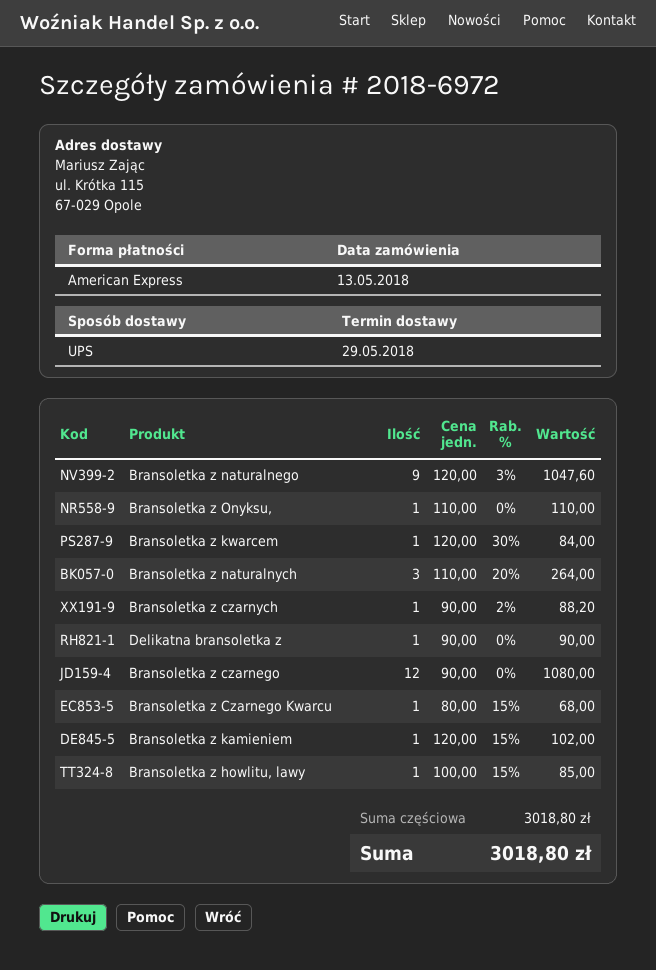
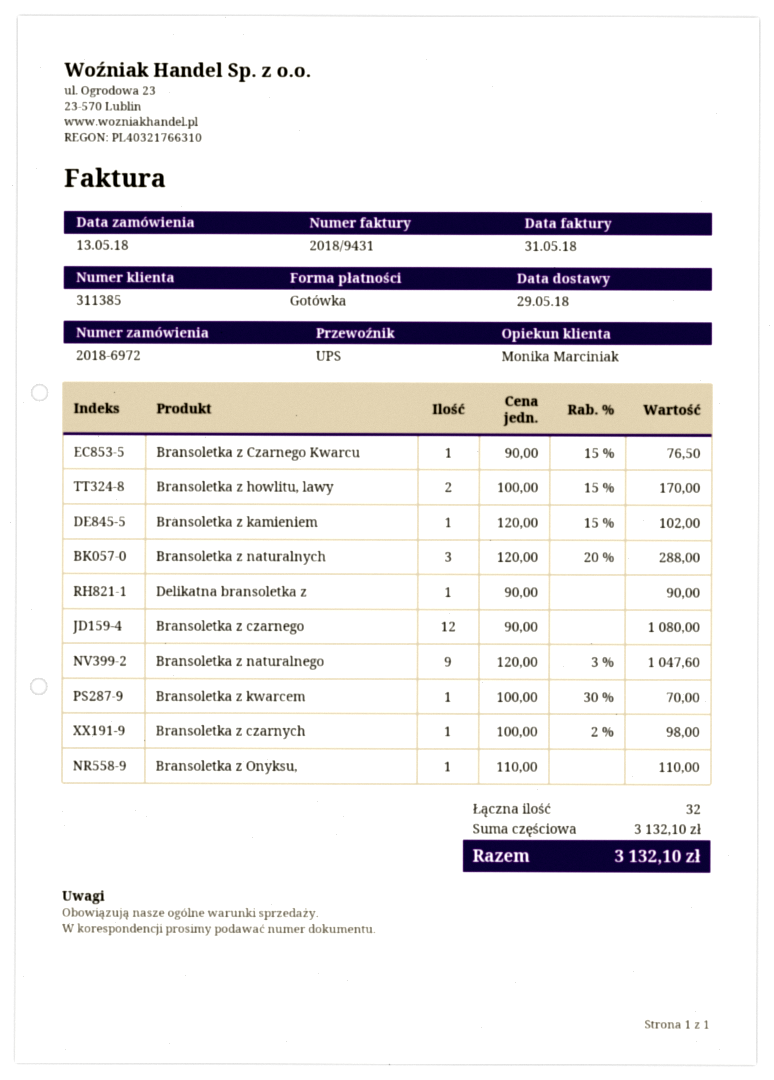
payment method: American Express -> cash
Bransoletka z kwarcem: 1 x 120.00 - 30% = 84.00 -> 1 x 100.00 - 30% = 70.00
Bransoletka z naturalnych: 3 x 110.00 - 20% = 264.00 -> 3 x 120.00 - 20% = 288.00
Bransoletka z czarnych: 1 x 90.00 - 2% = 88.20 -> 1 x 100.00 - 2% = 98.00
Bransoletka z Czarnego Kwarcu: 1 x 80.00 - 15% = 68.00 -> 1 x 90.00 - 15% = 76.50
Bransoletka z howlitu, lawy: 1 x 100.00 - 15% = 85.00 -> 2 x 100.00 - 15% = 170.00
subtotal: 3018.80 -> 3132.10
total: 3018.80 -> 3132.10

